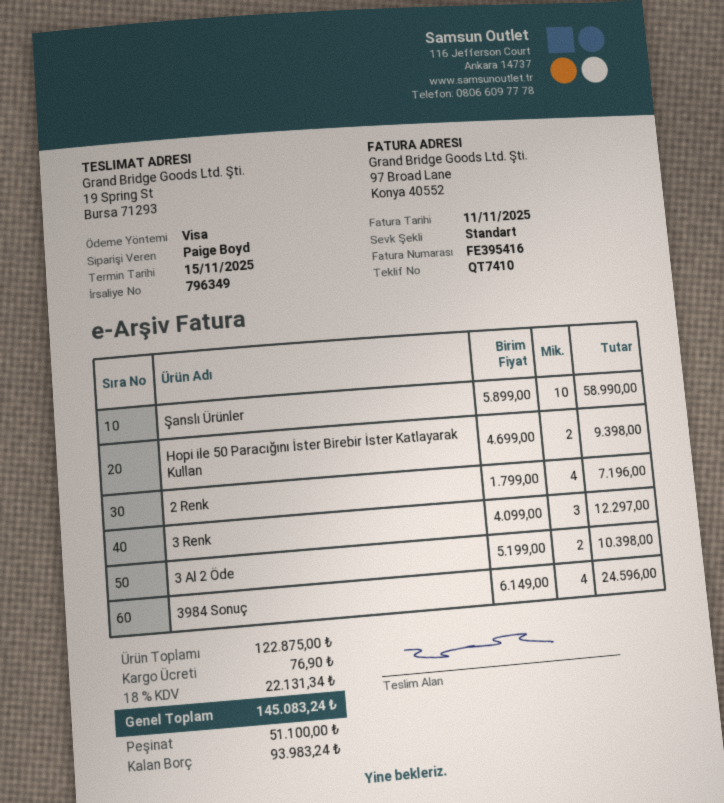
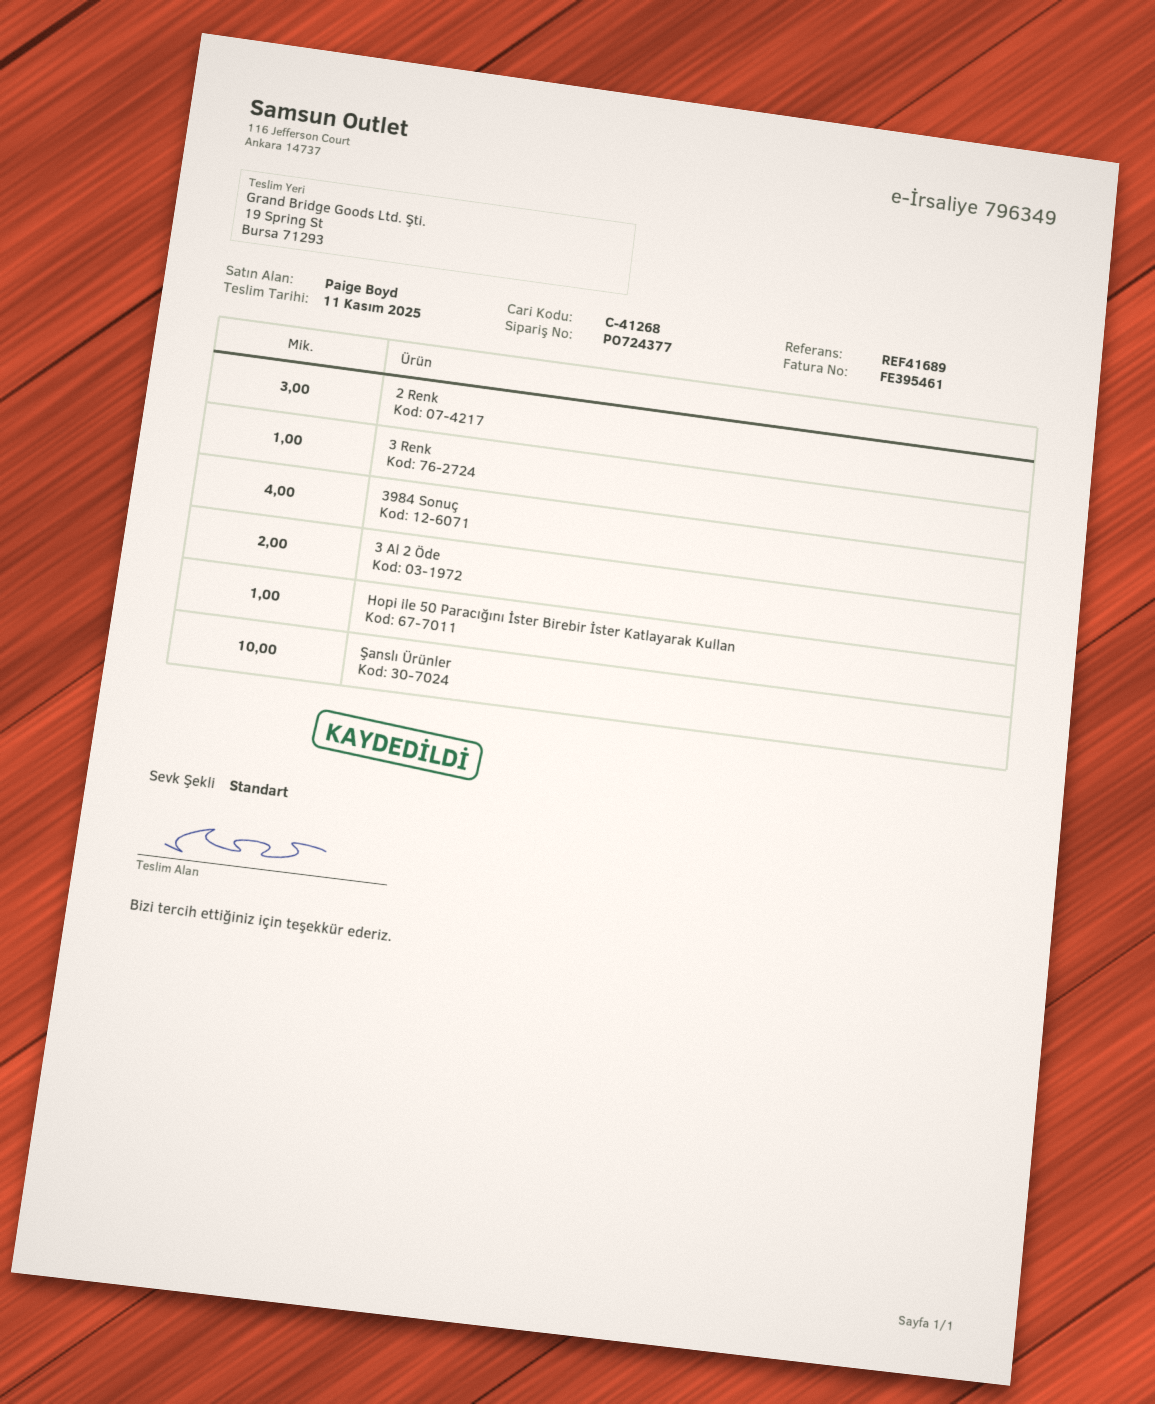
delivery date: 2025-11-15 -> 2025-11-11
invoice number: FE395416 -> FE395461
Hopi ile 50 Paracığını İster Birebir İster Katlayarak Kullan: 2 -> 1
2 Renk: 4 -> 3
3 Renk: 3 -> 1

